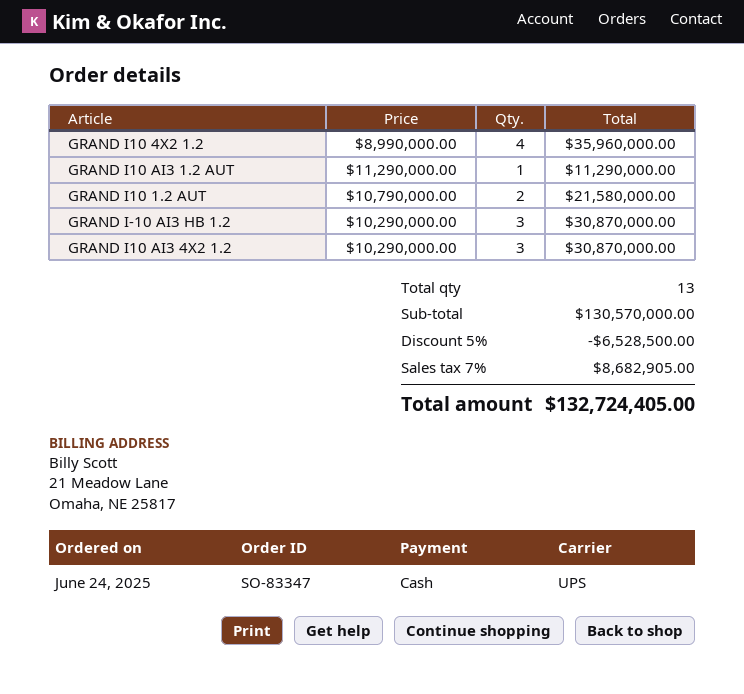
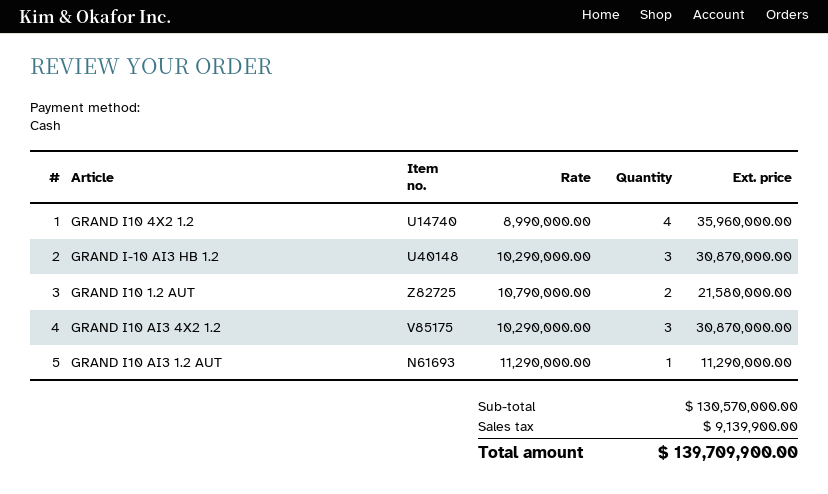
discount: 5% = 6528500.00 -> none
tax: 8682905.00 -> 9139900.00
total: 132724405.00 -> 139709900.00

